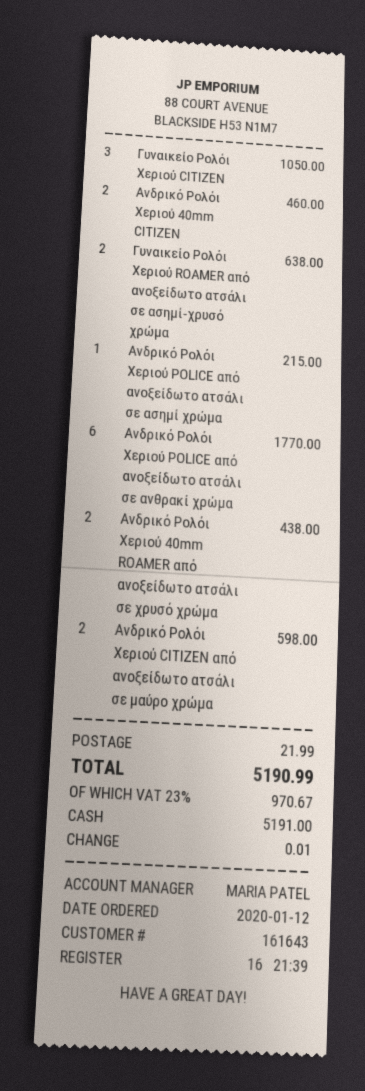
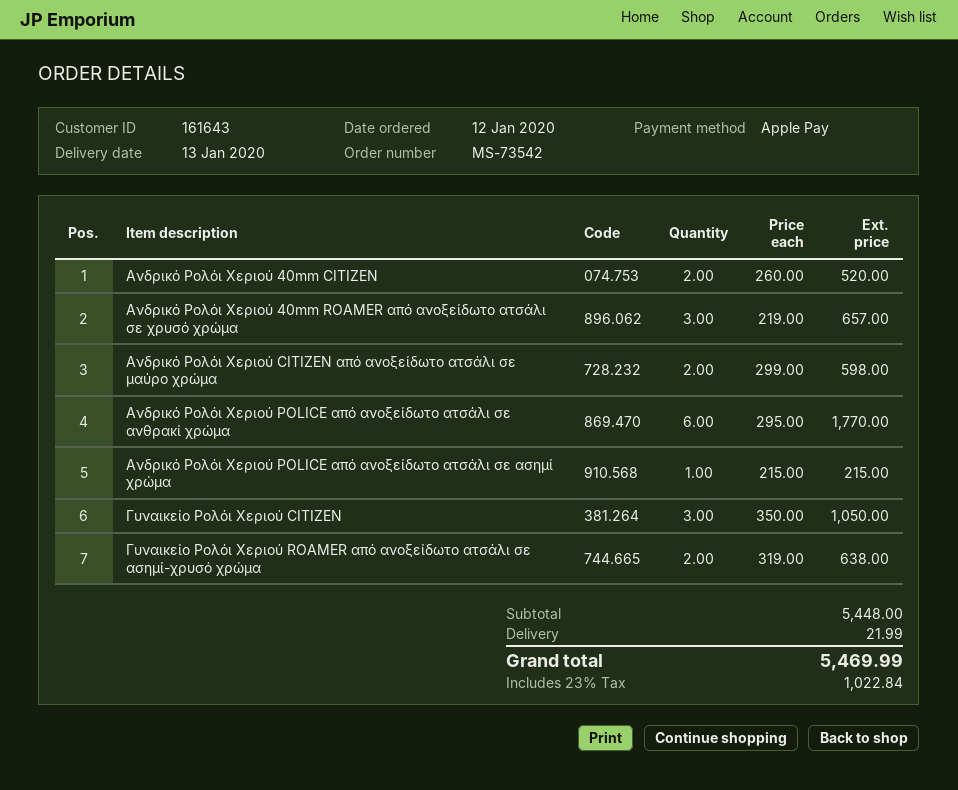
payment method: cash -> Apple Pay
Ανδρικό Ρολόι Χεριού 40mm CITIZEN: 2 for 460.00 -> 2 for 520.00
Ανδρικό Ρολόι Χεριού 40mm ROAMER από ανοξείδωτο ατσάλι σε χρυσό χρώμα: 2 for 438.00 -> 3 for 657.00
tax: 23% = 970.67 -> 23% = 1022.84
total: 5190.99 -> 5469.99

